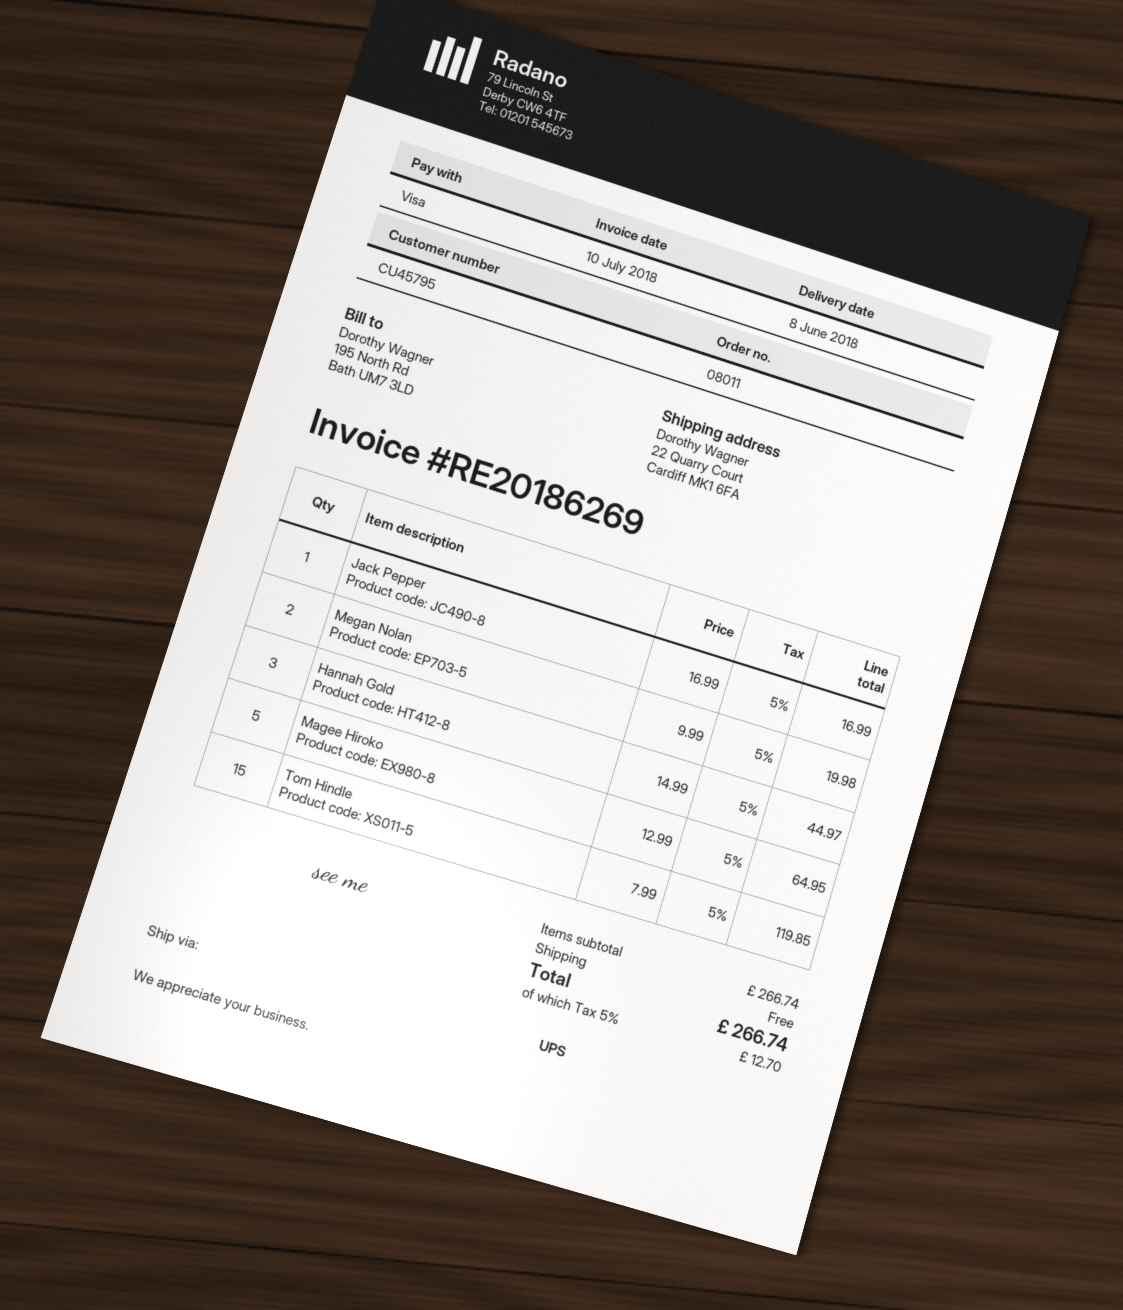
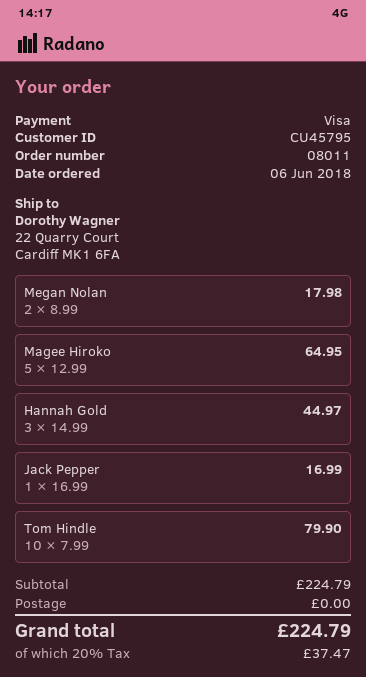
Megan Nolan: 2 x 9.99 = 19.98 -> 2 x 8.99 = 17.98
Tom Hindle: 15 x 7.99 = 119.85 -> 10 x 7.99 = 79.90
subtotal: 266.74 -> 224.79
tax: 5% = 12.70 -> 20% = 37.47
total: 266.74 -> 224.79

